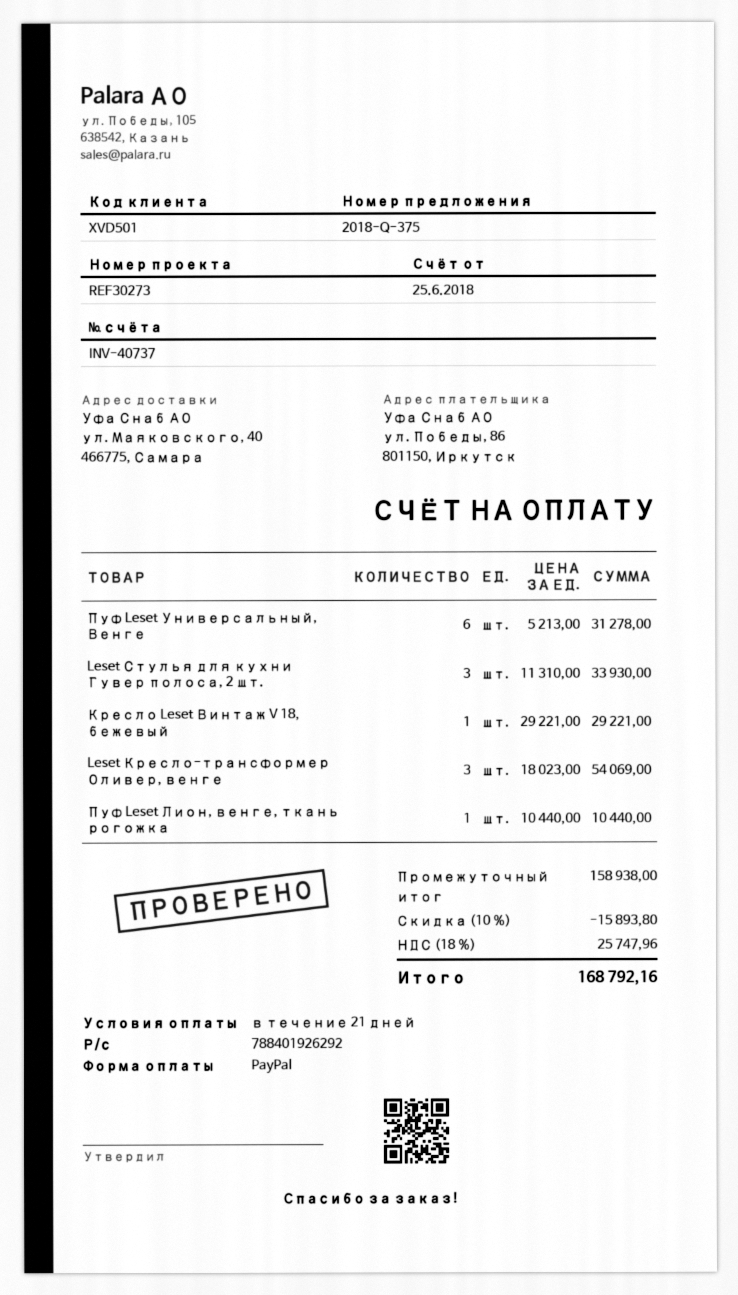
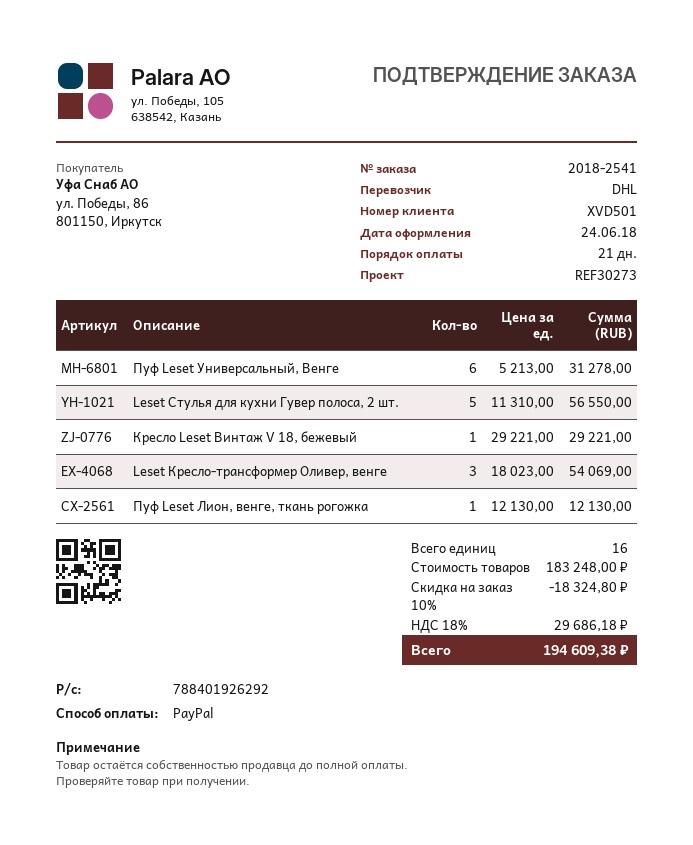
Leset Стулья для кухни Гувер полоса, 2 шт.: 3 x 11310.00 = 33930.00 -> 5 x 11310.00 = 56550.00
Пуф Leset Лион, венге, ткань рогожка: 1 x 10440.00 = 10440.00 -> 1 x 12130.00 = 12130.00
subtotal: 158938.00 -> 183248.00
discount: 10% = 15893.80 -> 10% = 18324.80
tax: 18% = 25747.96 -> 18% = 29686.18
total: 168792.16 -> 194609.38

